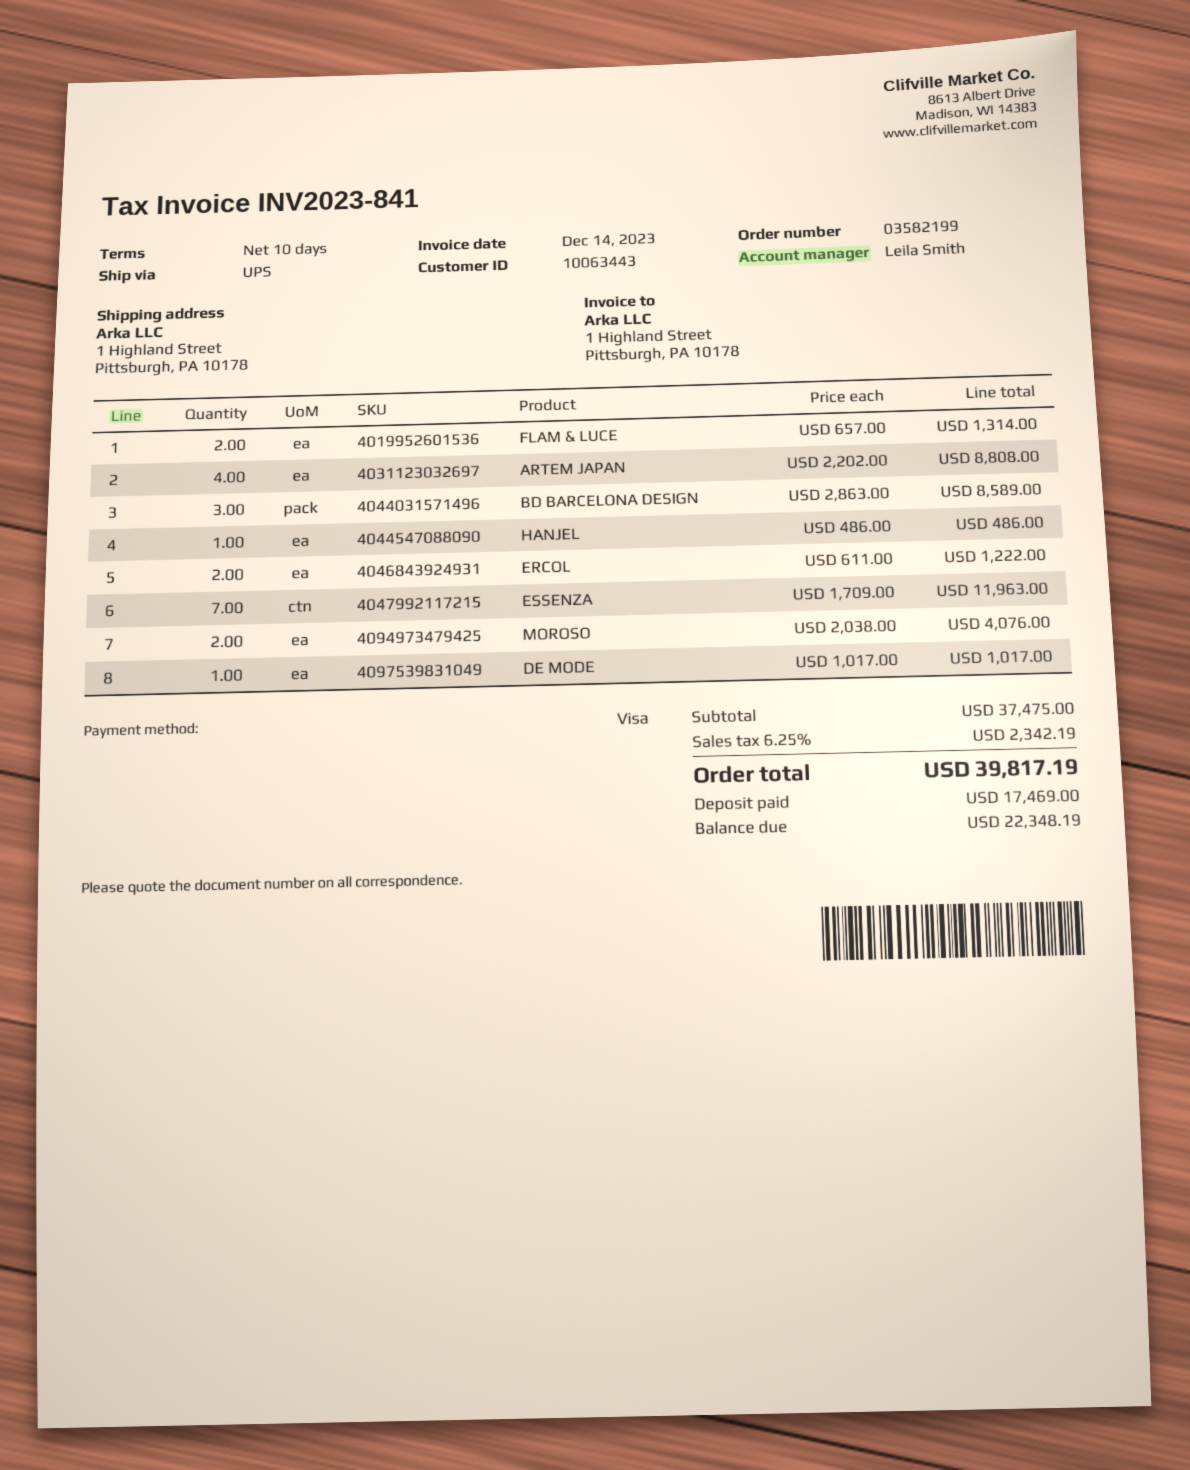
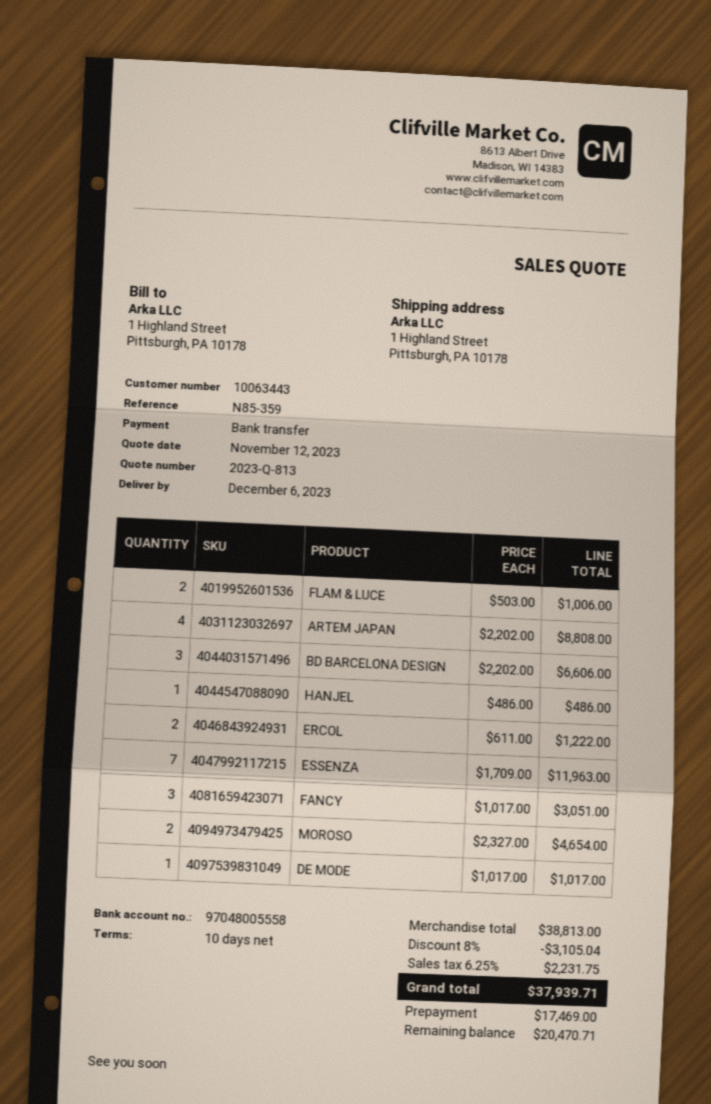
payment method: Visa -> bank transfer
FLAM & LUCE: 2 x 657.00 = 1314.00 -> 2 x 503.00 = 1006.00
BD BARCELONA DESIGN: 3 x 2863.00 = 8589.00 -> 3 x 2202.00 = 6606.00
MOROSO: 2 x 2038.00 = 4076.00 -> 2 x 2327.00 = 4654.00
FANCY: none -> 3 x 1017.00 = 3051.00
subtotal: 37475.00 -> 38813.00
discount: none -> 8% = 3105.04
tax: 6.25% = 2342.19 -> 6.25% = 2231.75
total: 39817.19 -> 37939.71
balance: 22348.19 -> 20470.71

